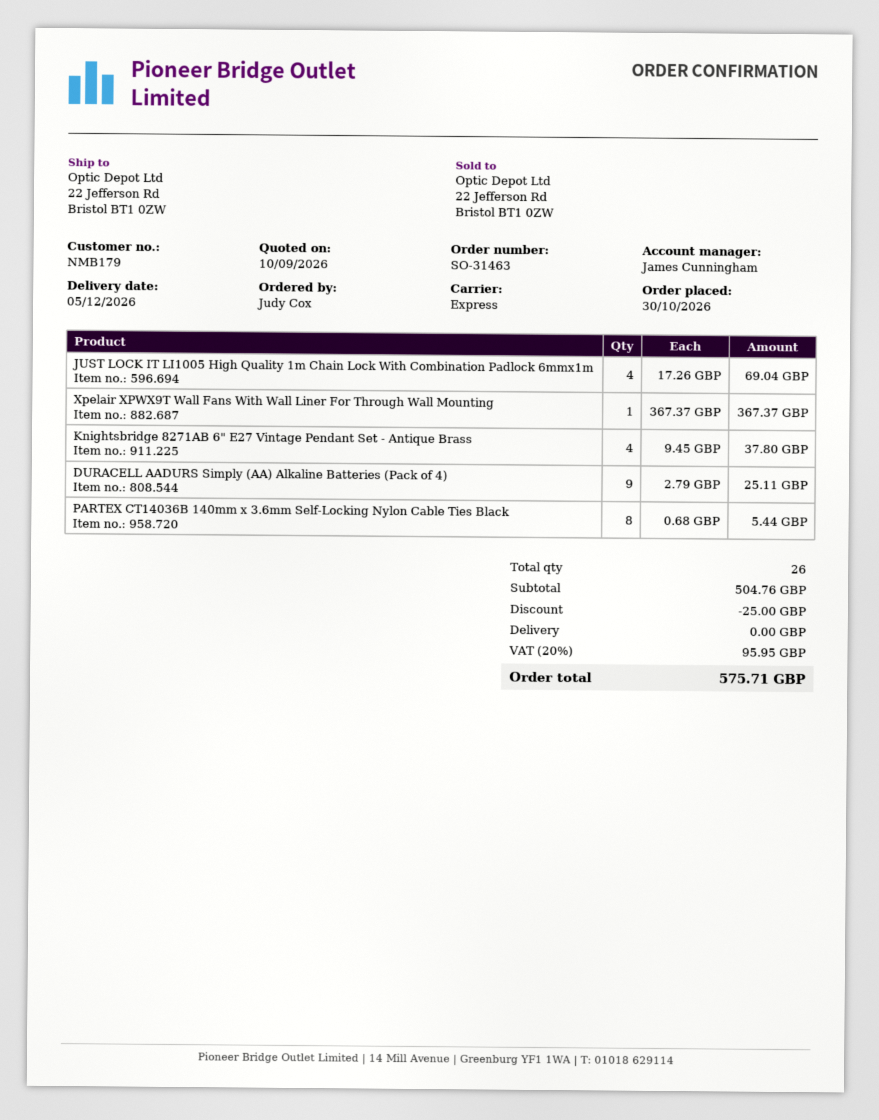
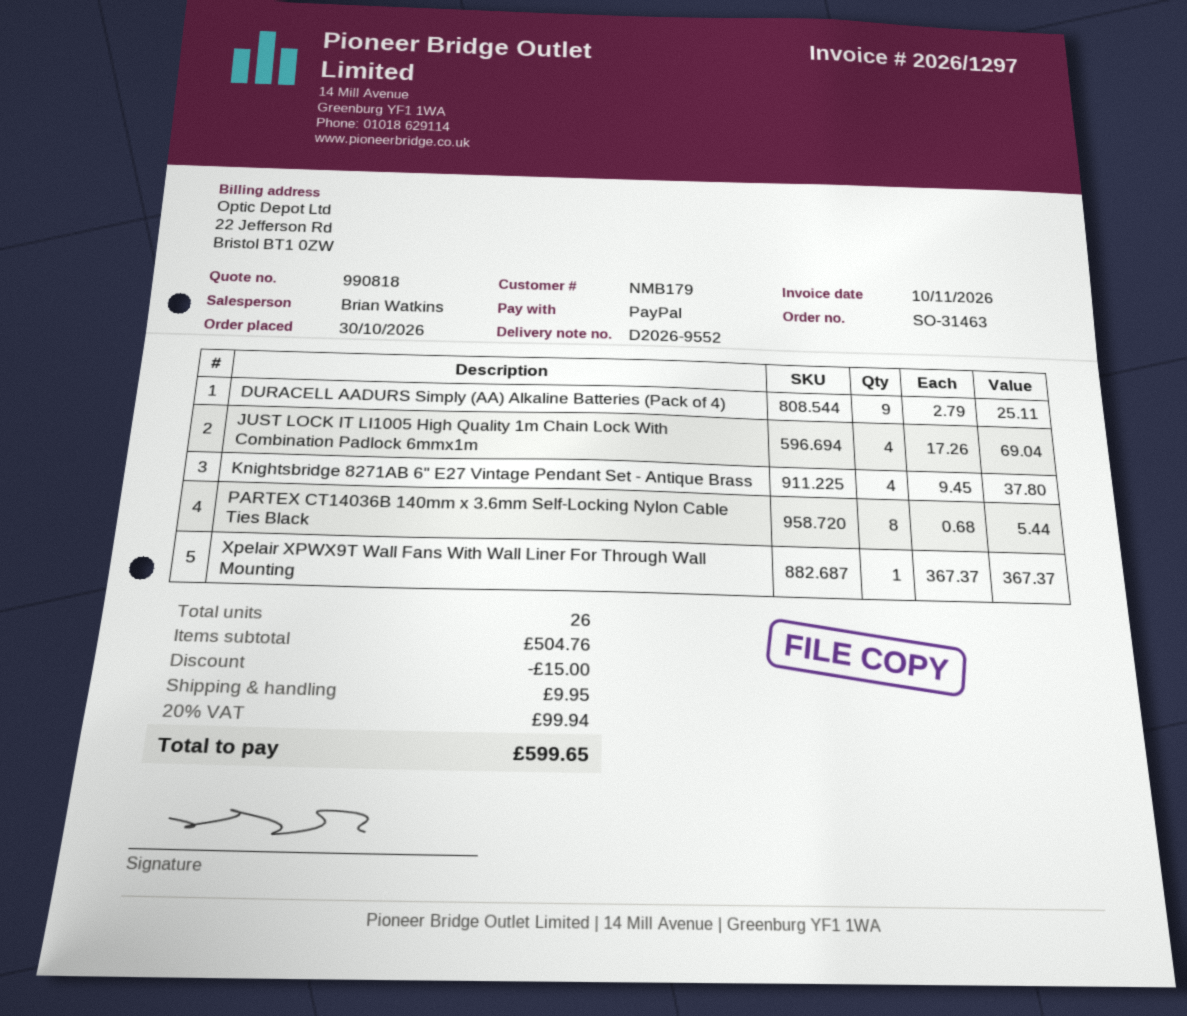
sales rep: James Cunningham -> Brian Watkins
discount: 25.00 -> 15.00
shipping: 0.00 -> 9.95
tax: 20% = 95.95 -> 20% = 99.94
total: 575.71 -> 599.65

